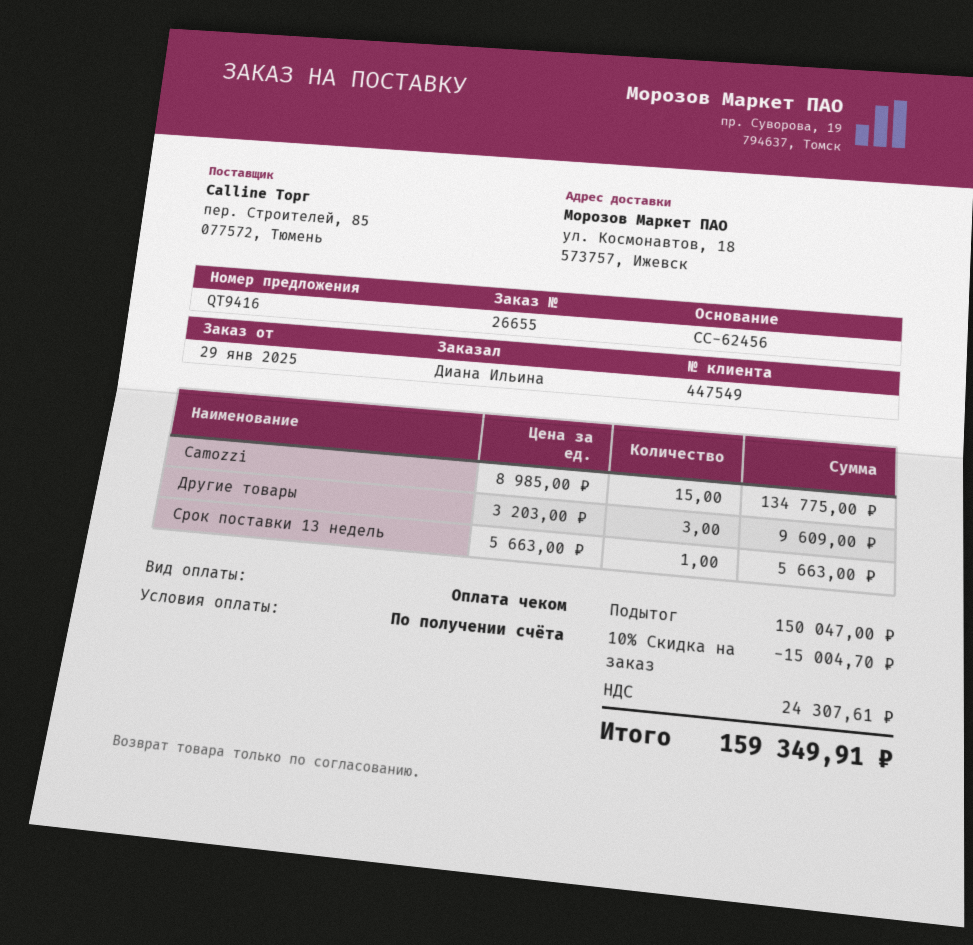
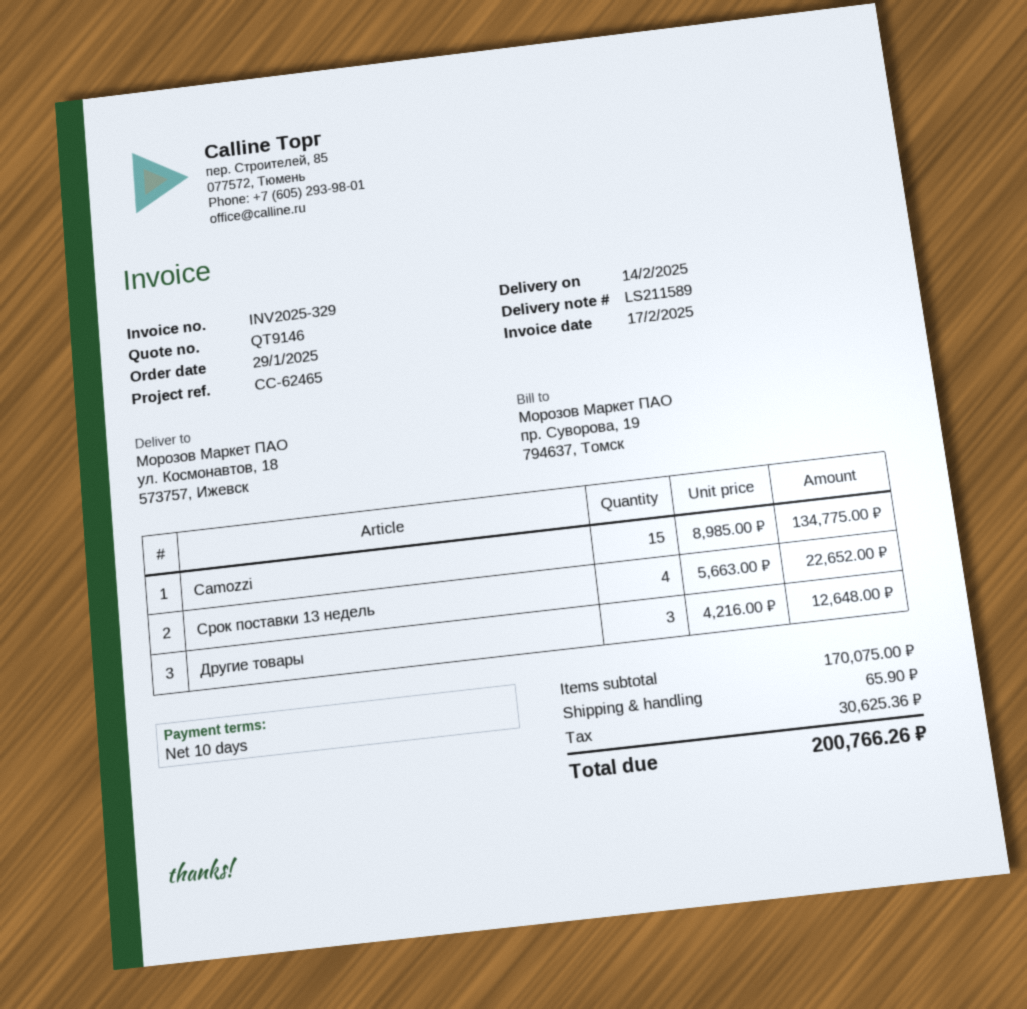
quote number: QT9416 -> QT9146
payment terms: on receipt -> 10 days
reference: CC-62456 -> CC-62465
Другие товары: 3 x 3203.00 = 9609.00 -> 3 x 4216.00 = 12648.00
Срок поставки 13 недель: 1 x 5663.00 = 5663.00 -> 4 x 5663.00 = 22652.00
subtotal: 150047.00 -> 170075.00
discount: 10% = 15004.70 -> none
shipping: none -> 65.90
tax: 24307.61 -> 30625.36
total: 159349.91 -> 200766.26

